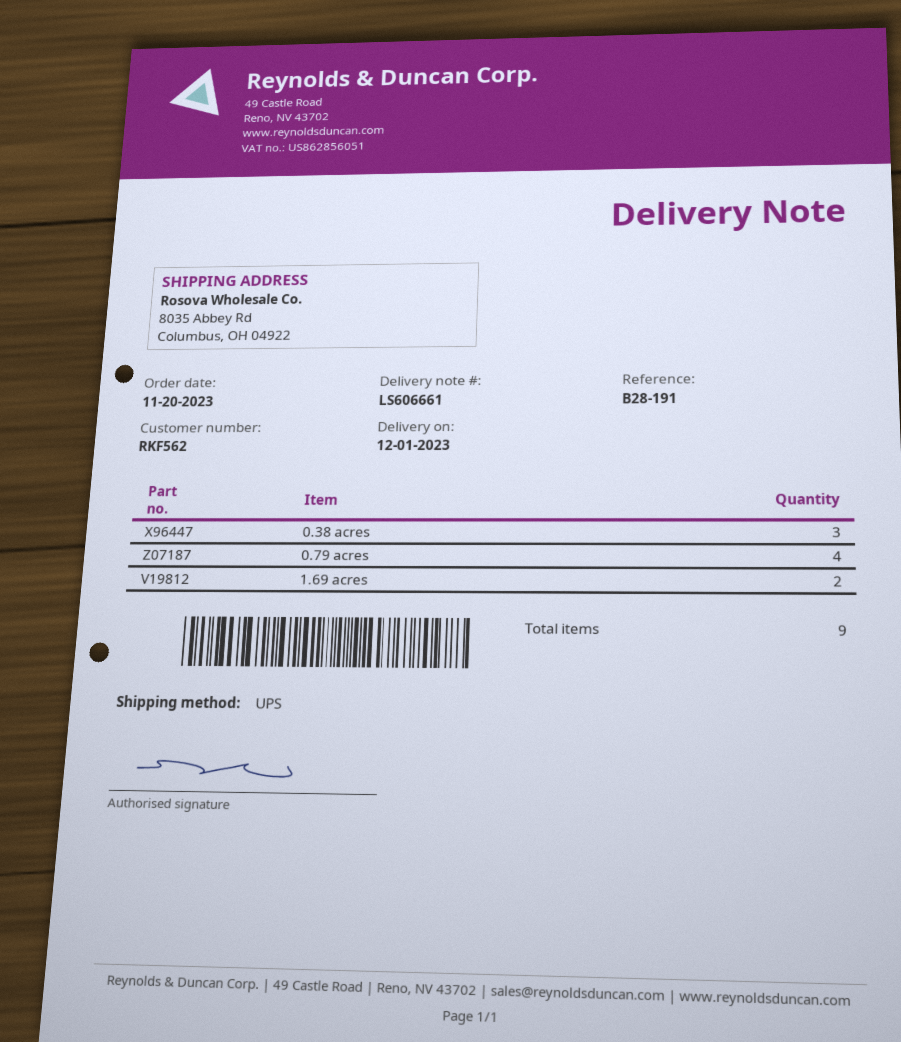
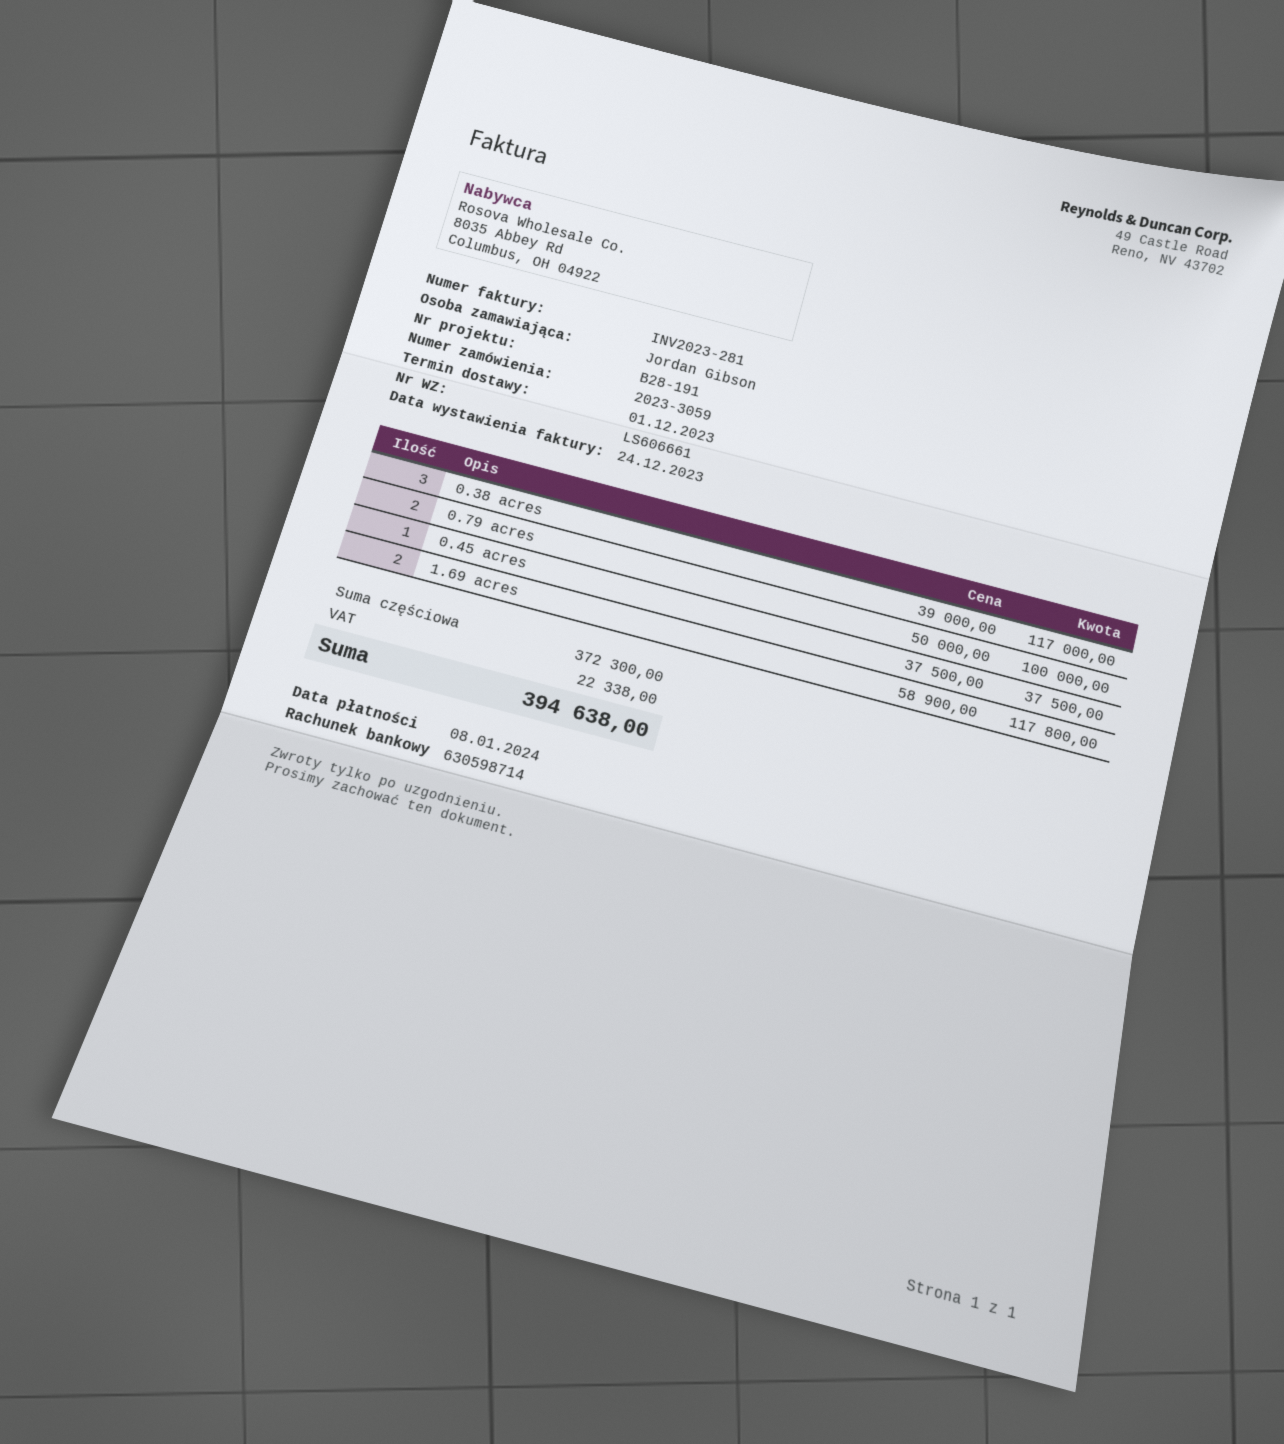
0.79 acres: 4 -> 2
0.45 acres: none -> 1

